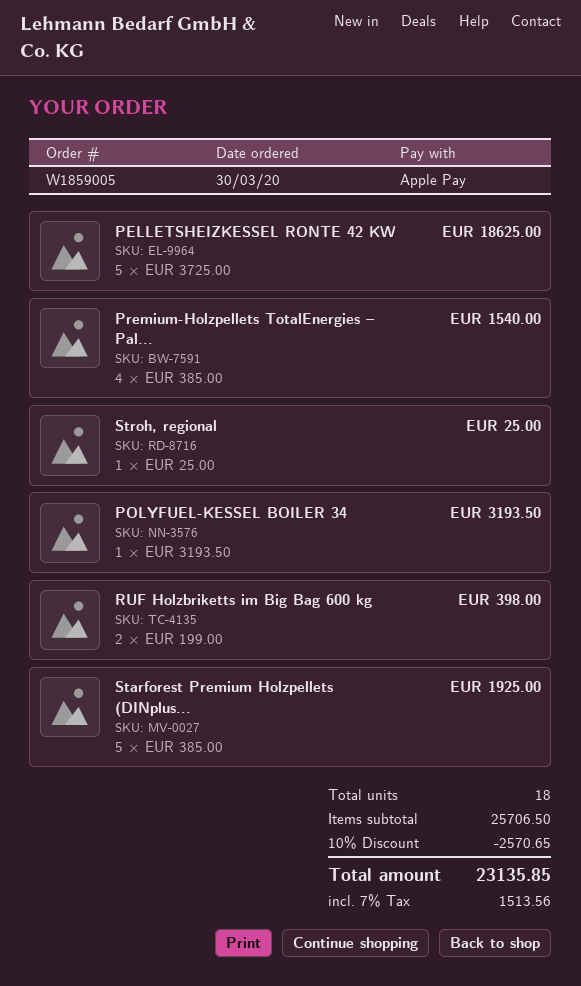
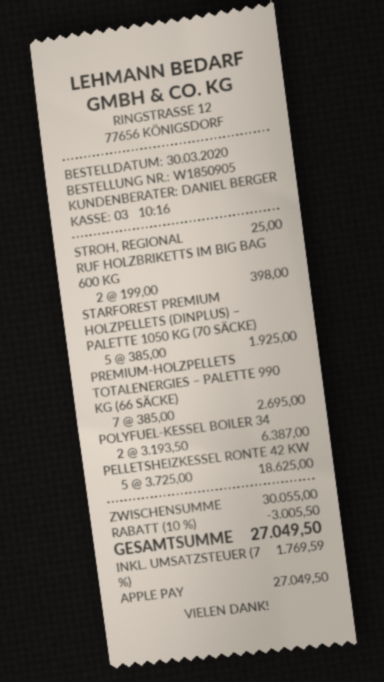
order number: W1859005 -> W1850905
Premium-Holzpellets TotalEnergies – Pal...: 4 x 385.00 = 1540.00 -> 7 x 385.00 = 2695.00
POLYFUEL-KESSEL BOILER 34: 1 x 3193.50 = 3193.50 -> 2 x 3193.50 = 6387.00
subtotal: 25706.50 -> 30055.00
discount: 10% = 2570.65 -> 10% = 3005.50
tax: 7% = 1513.56 -> 7% = 1769.59
total: 23135.85 -> 27049.50

